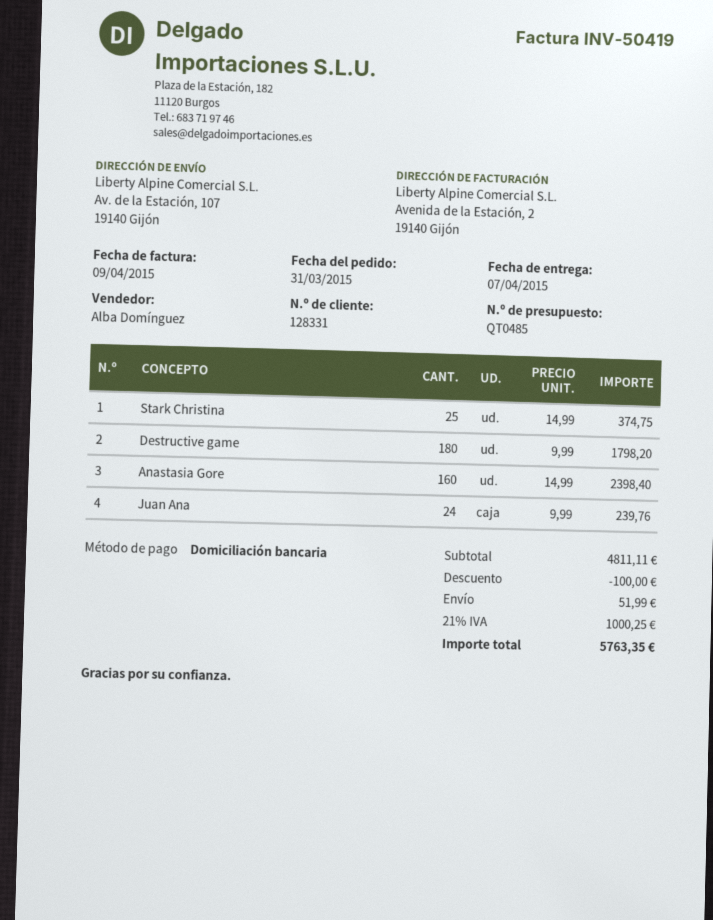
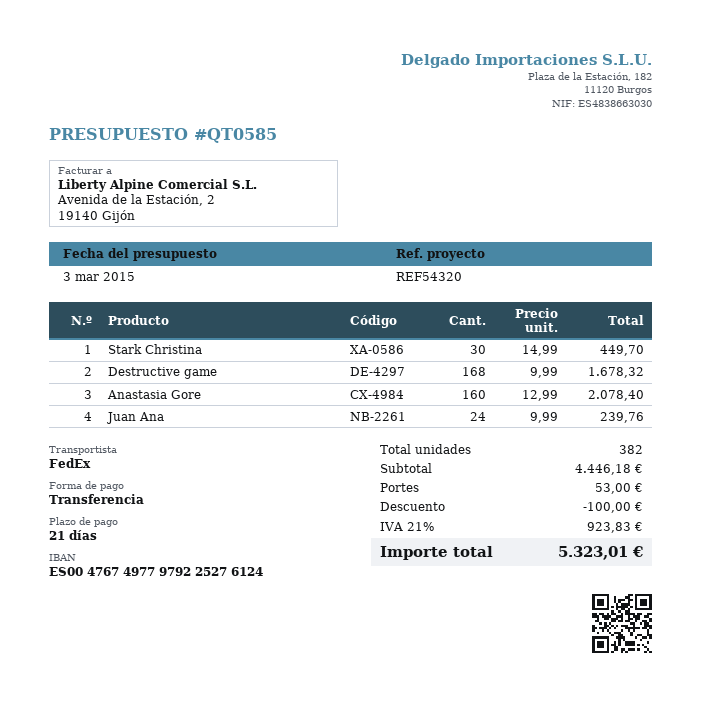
quote number: QT0485 -> QT0585
payment method: direct debit -> bank transfer
Stark Christina: 25 x 14.99 = 374.75 -> 30 x 14.99 = 449.70
Destructive game: 180 x 9.99 = 1798.20 -> 168 x 9.99 = 1678.32
Anastasia Gore: 160 x 14.99 = 2398.40 -> 160 x 12.99 = 2078.40
subtotal: 4811.11 -> 4446.18
shipping: 51.99 -> 53.00
tax: 21% = 1000.25 -> 21% = 923.83
total: 5763.35 -> 5323.01

